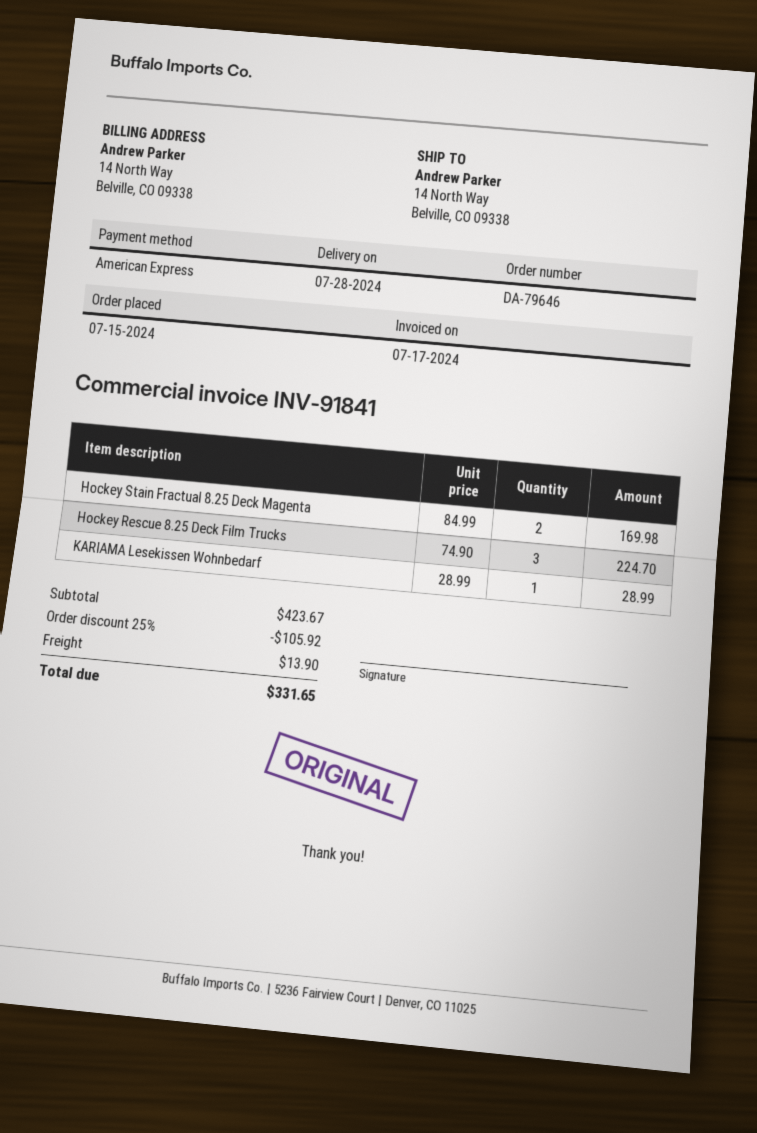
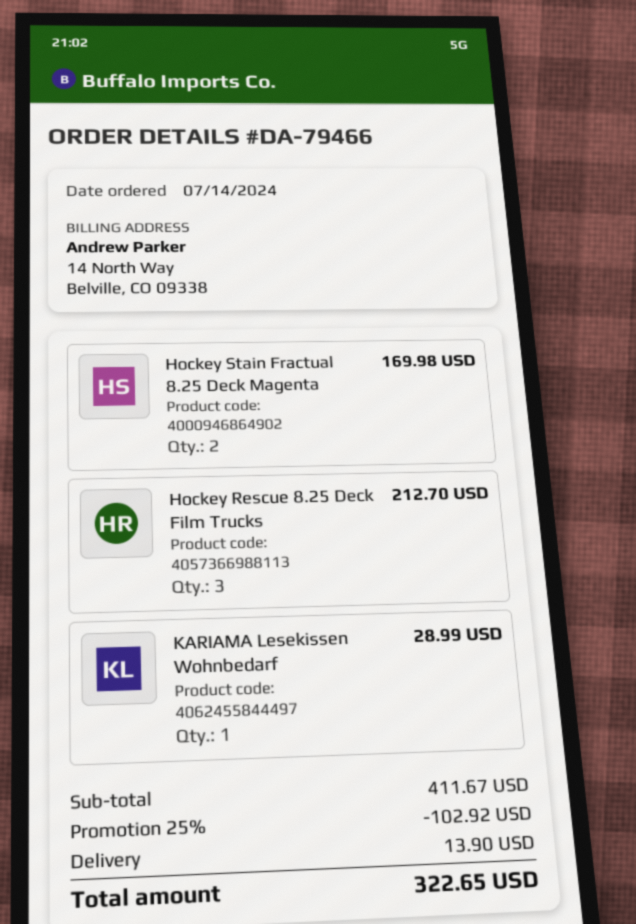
order number: DA-79646 -> DA-79466
order date: 2024-07-15 -> 2024-07-14
Hockey Rescue 8.25 Deck Film Trucks: 3 for 224.70 -> 3 for 212.70
subtotal: 423.67 -> 411.67
discount: 25% = 105.92 -> 25% = 102.92
total: 331.65 -> 322.65

